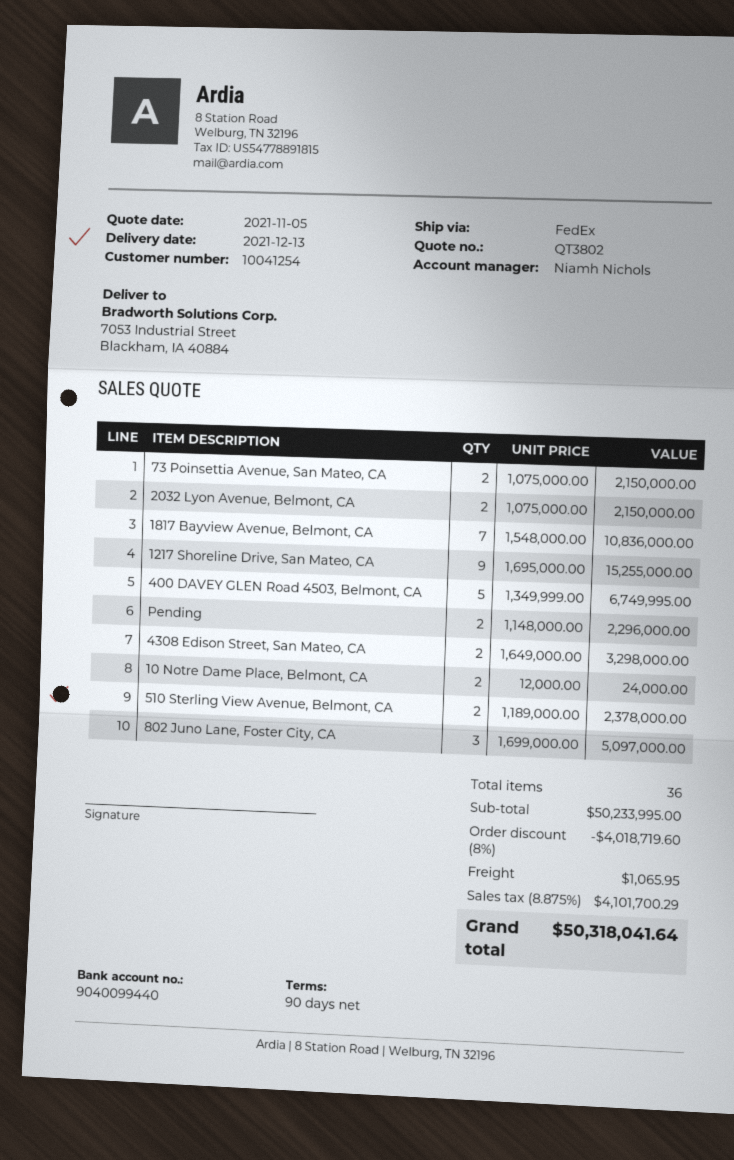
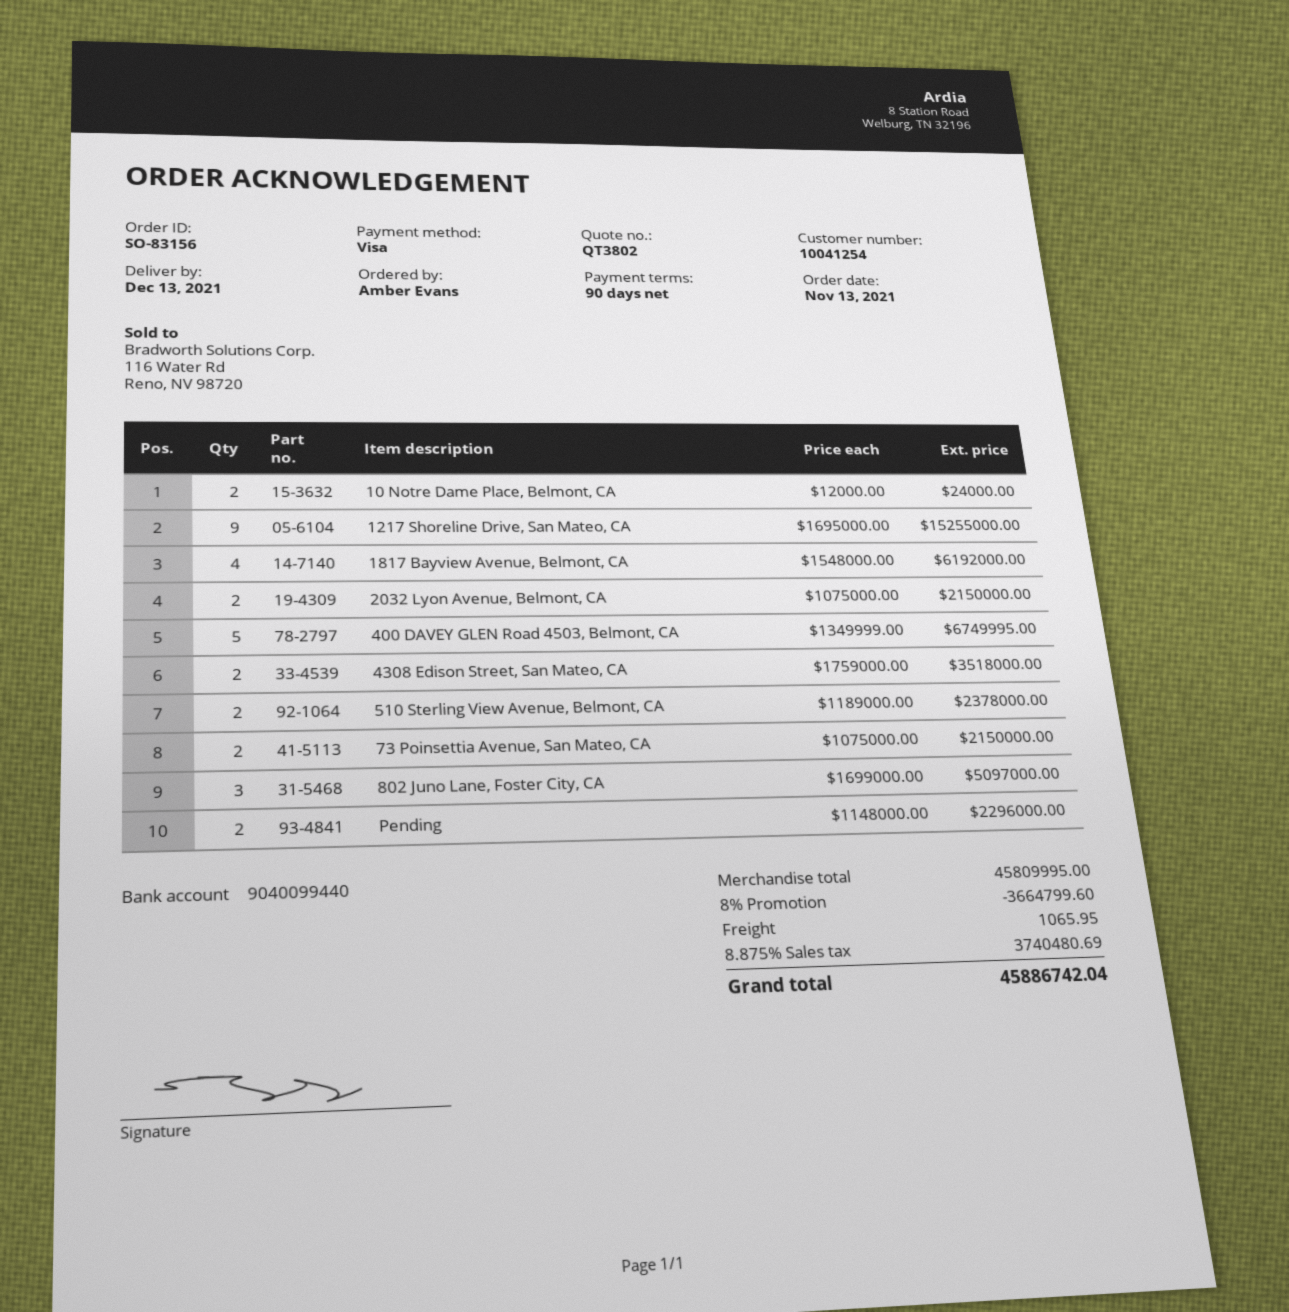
1817 Bayview Avenue, Belmont, CA: 7 x 1548000.00 = 10836000.00 -> 4 x 1548000.00 = 6192000.00
4308 Edison Street, San Mateo, CA: 2 x 1649000.00 = 3298000.00 -> 2 x 1759000.00 = 3518000.00
subtotal: 50233995.00 -> 45809995.00
discount: 8% = 4018719.60 -> 8% = 3664799.60
tax: 8.875% = 4101700.29 -> 8.875% = 3740480.69
total: 50318041.64 -> 45886742.04

